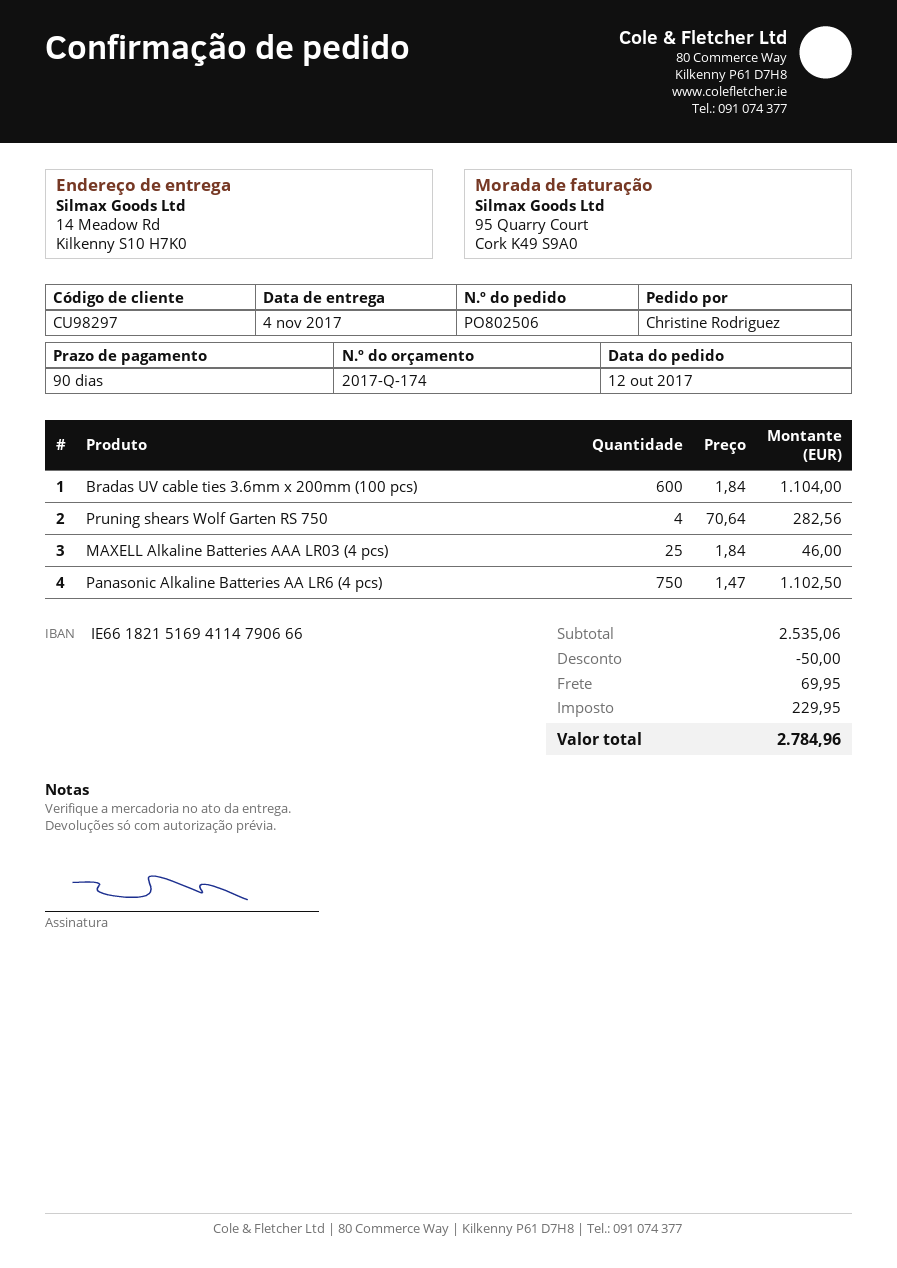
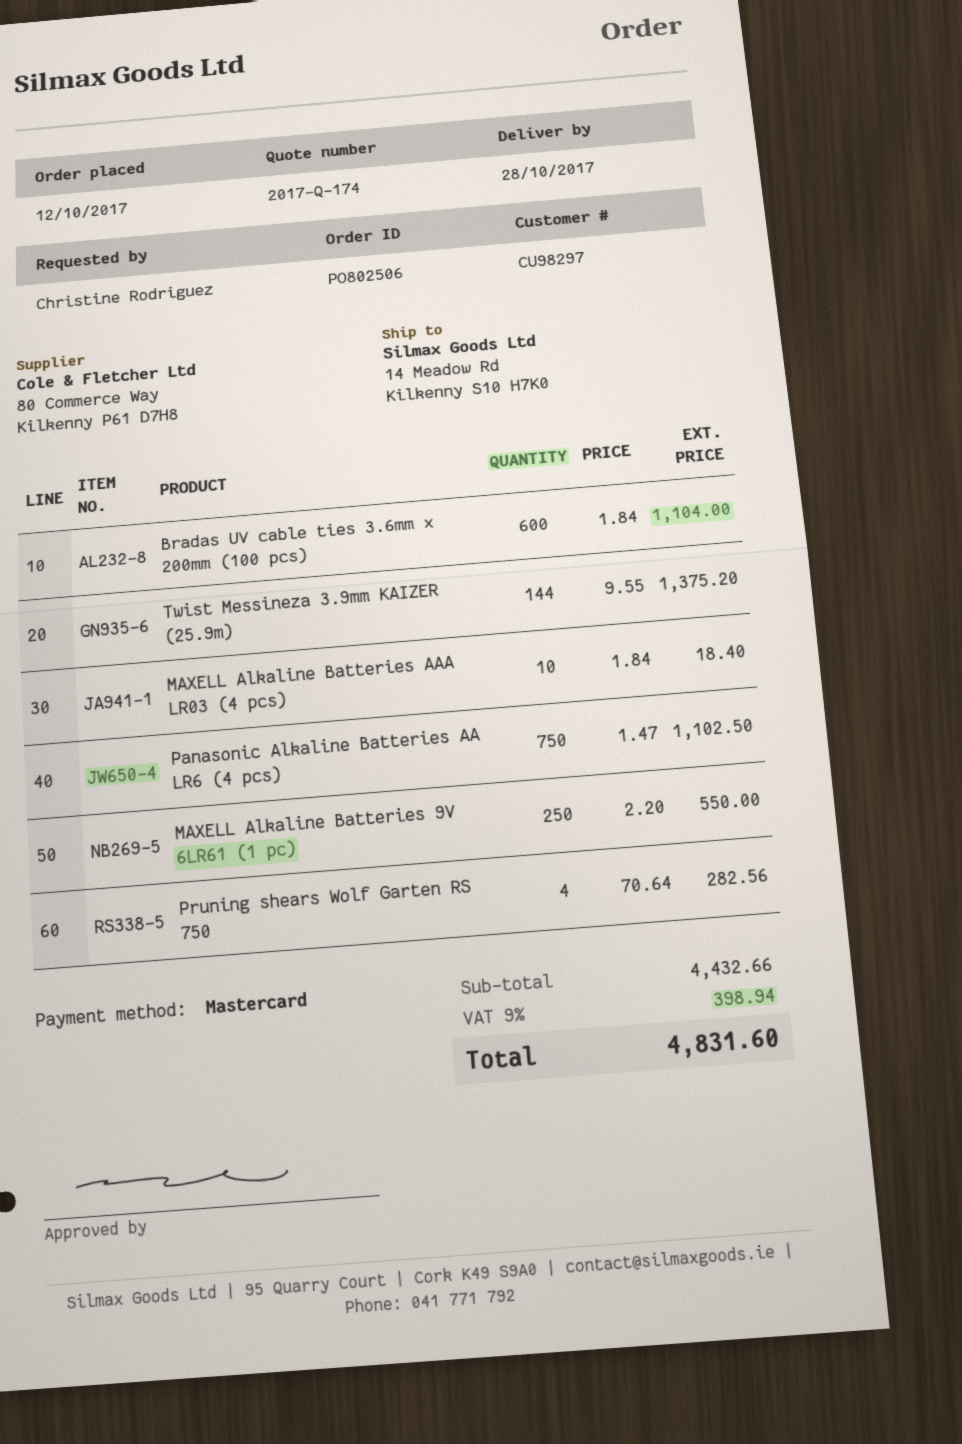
delivery date: 2017-11-04 -> 2017-10-28
MAXELL Alkaline Batteries AAA LR03 (4 pcs): 25 x 1.84 = 46.00 -> 10 x 1.84 = 18.40
Twist Messineza 3.9mm KAIZER (25.9m): none -> 144 x 9.55 = 1375.20
MAXELL Alkaline Batteries 9V 6LR61 (1 pc): none -> 250 x 2.20 = 550.00
subtotal: 2535.06 -> 4432.66
discount: 50.00 -> none
shipping: 69.95 -> none
tax: 229.95 -> 398.94
total: 2784.96 -> 4831.60

